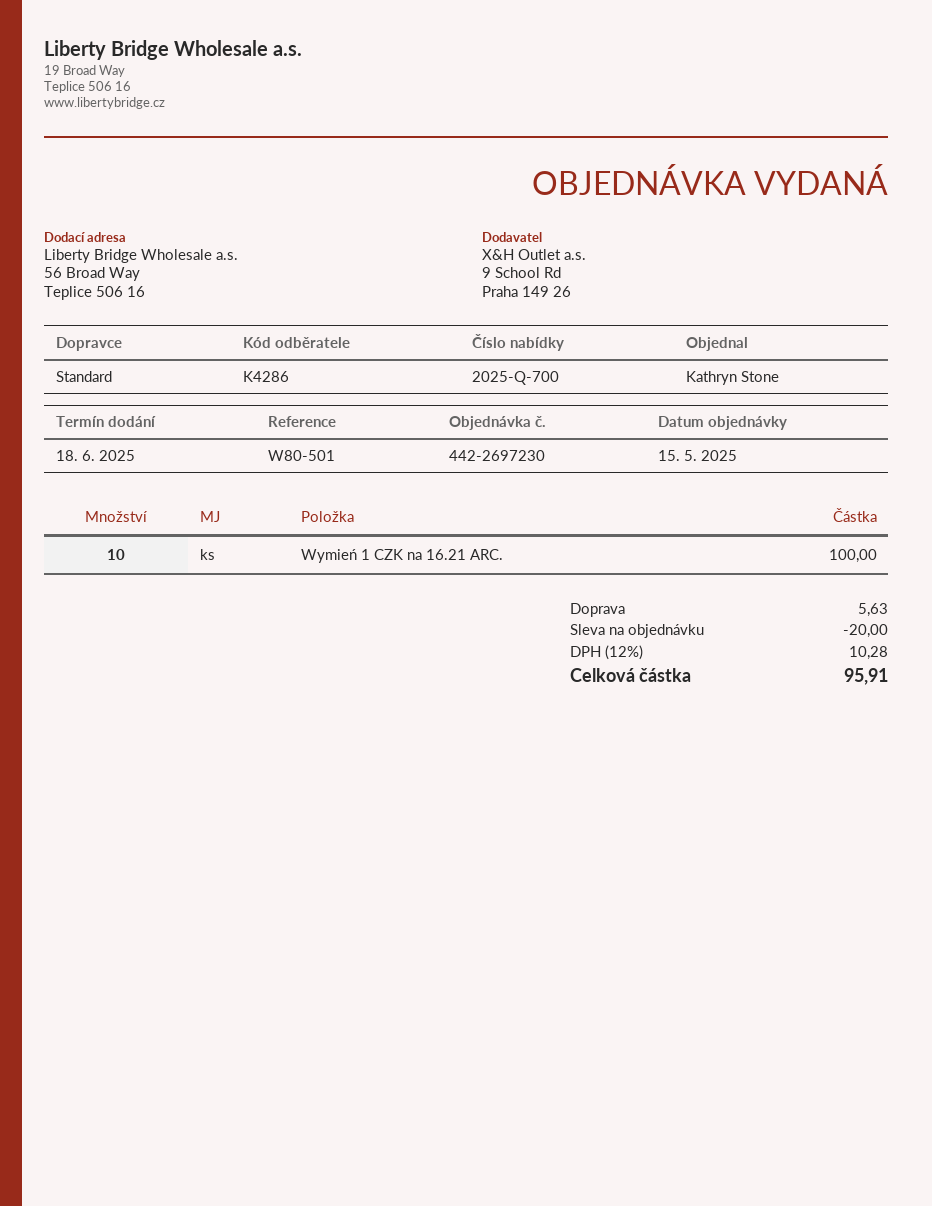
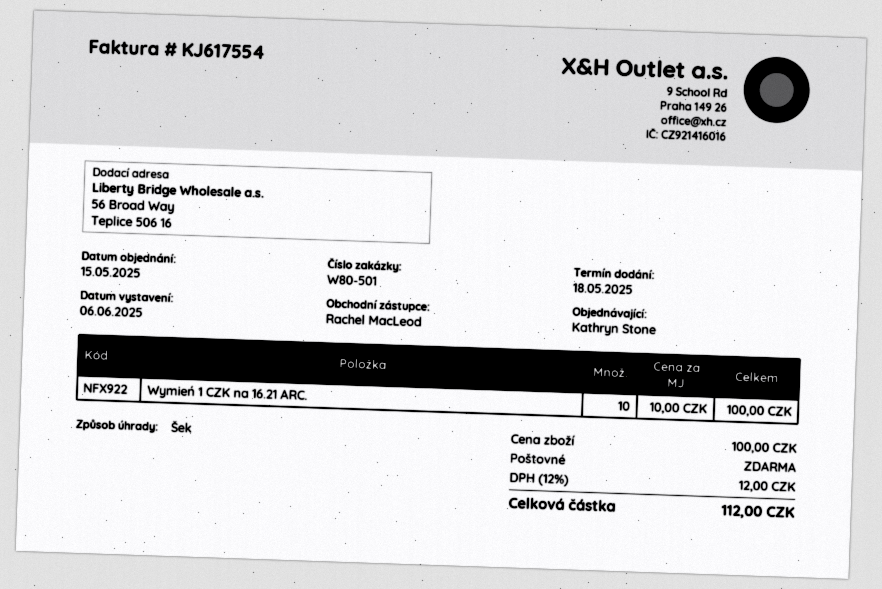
delivery date: 2025-06-18 -> 2025-05-18
discount: 20.00 -> none
shipping: 5.63 -> 0.00
tax: 12% = 10.28 -> 12% = 12.00
total: 95.91 -> 112.00

